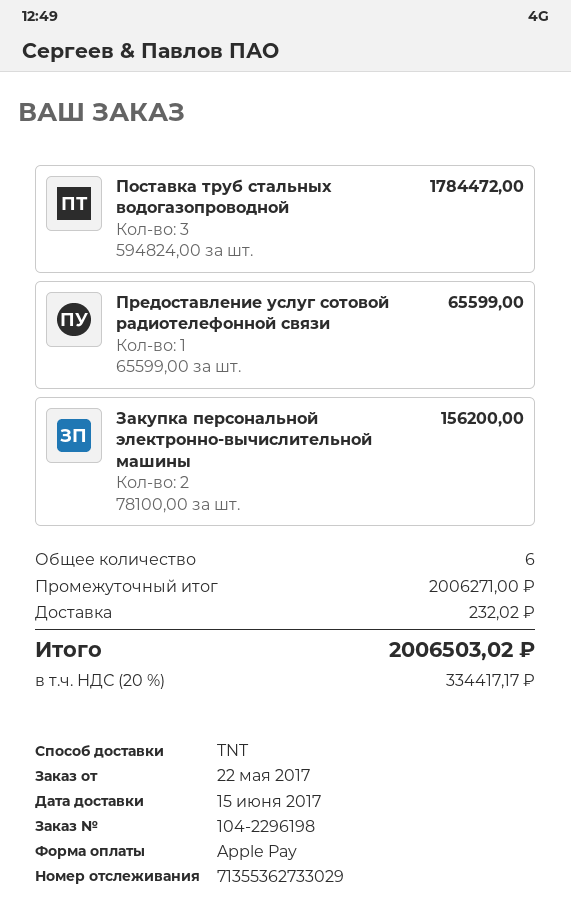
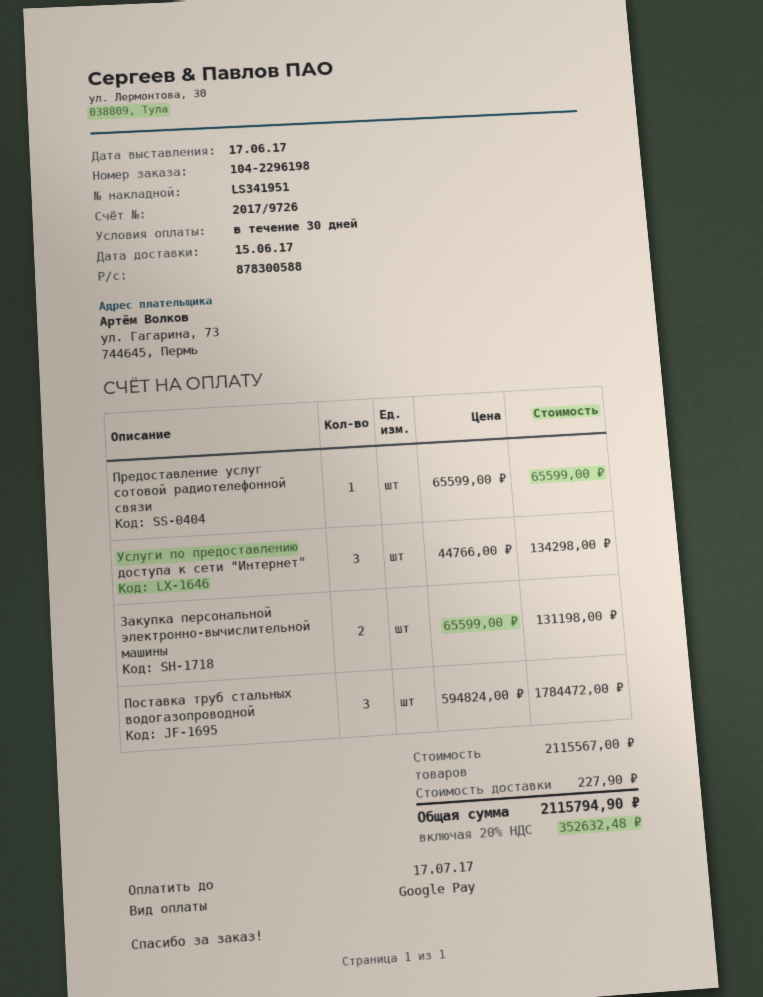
payment method: Apple Pay -> Google Pay
Закупка персональной электронно-вычислительной машины: 2 x 78100.00 = 156200.00 -> 2 x 65599.00 = 131198.00
Услуги по предоставлению доступа к сети "Интернет": none -> 3 x 44766.00 = 134298.00
subtotal: 2006271.00 -> 2115567.00
shipping: 232.02 -> 227.90
tax: 20% = 334417.17 -> 20% = 352632.48
total: 2006503.02 -> 2115794.90

